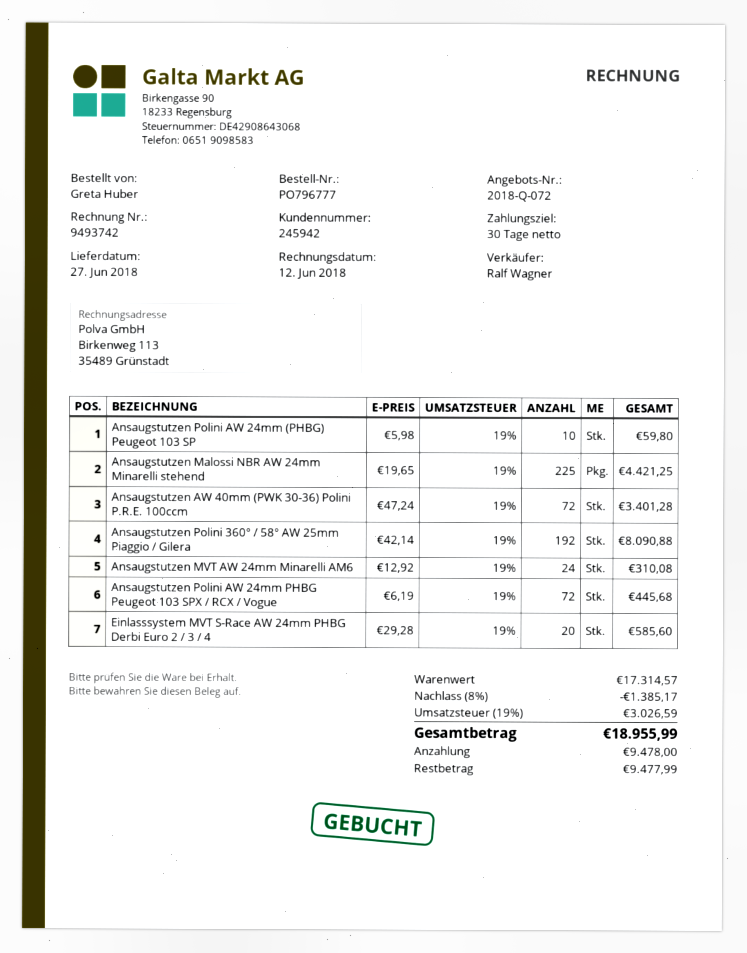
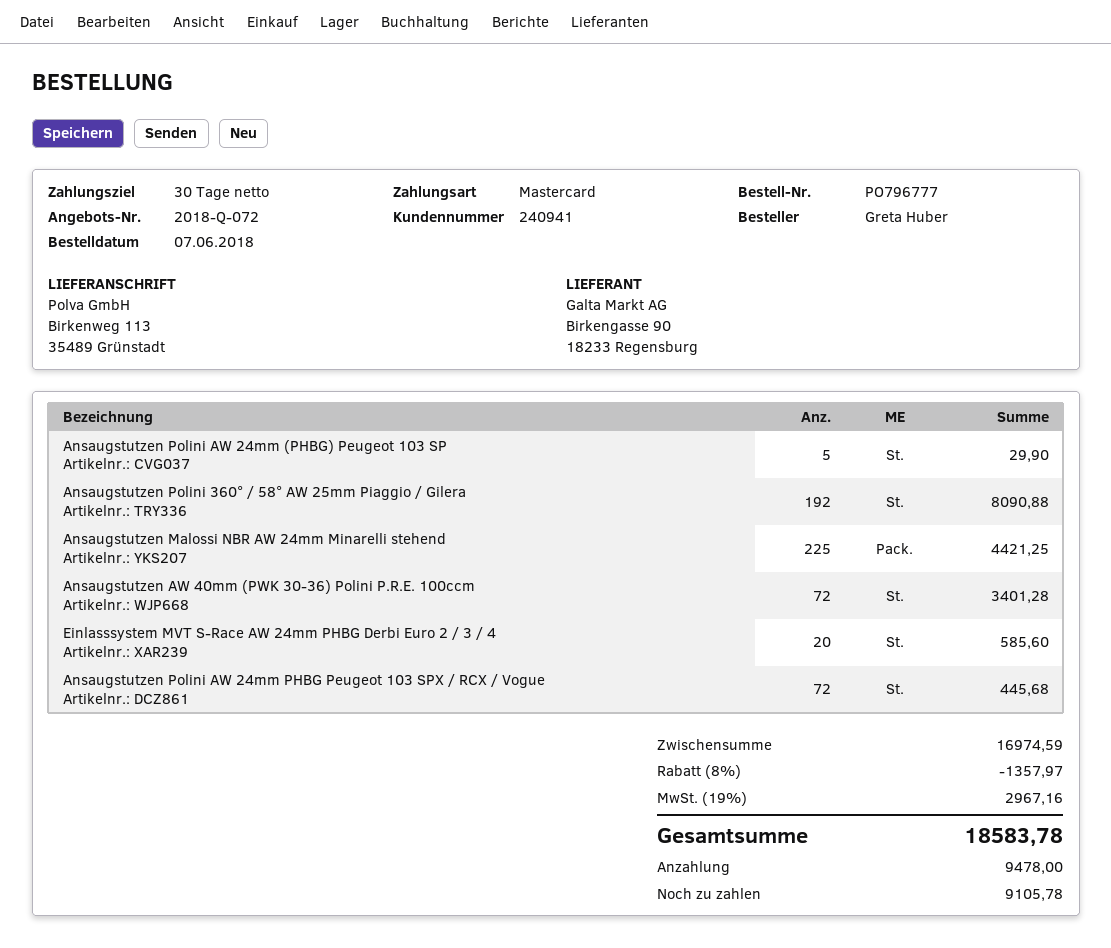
customer number: 245942 -> 240941
Ansaugstutzen Polini AW 24mm (PHBG) Peugeot 103 SP: 10 for 59.80 -> 5 for 29.90
Ansaugstutzen MVT AW 24mm Minarelli AM6: 24 for 310.08 -> none
subtotal: 17314.57 -> 16974.59
discount: 8% = 1385.17 -> 8% = 1357.97
tax: 19% = 3026.59 -> 19% = 2967.16
total: 18955.99 -> 18583.78
balance: 9477.99 -> 9105.78

